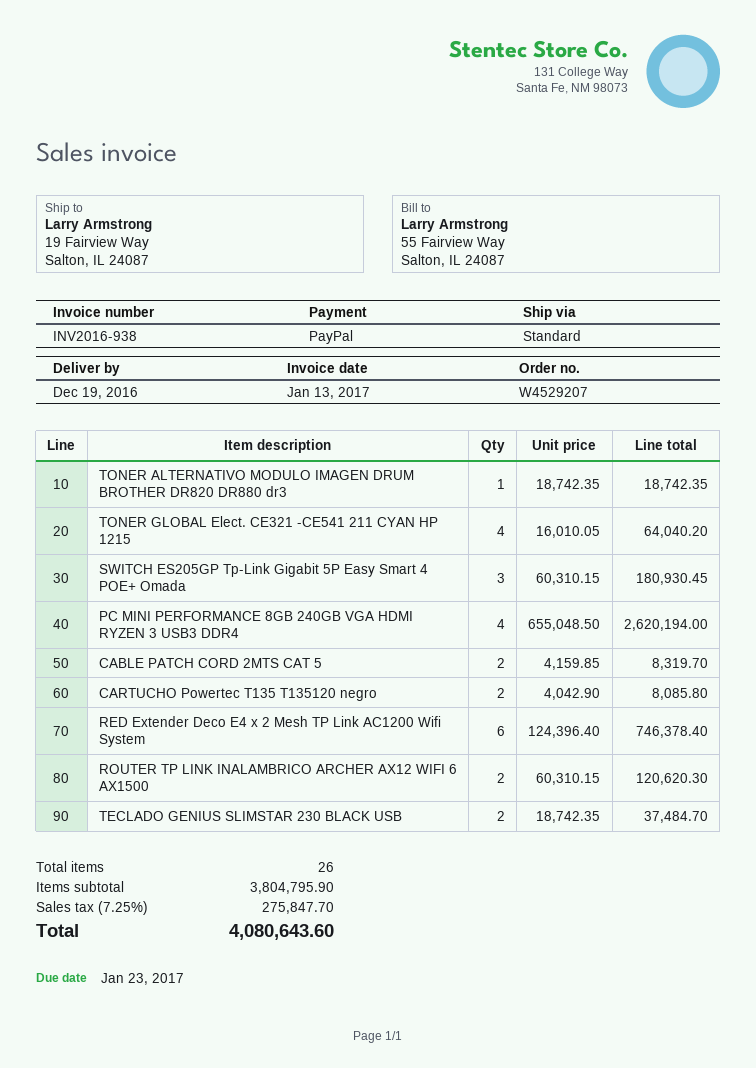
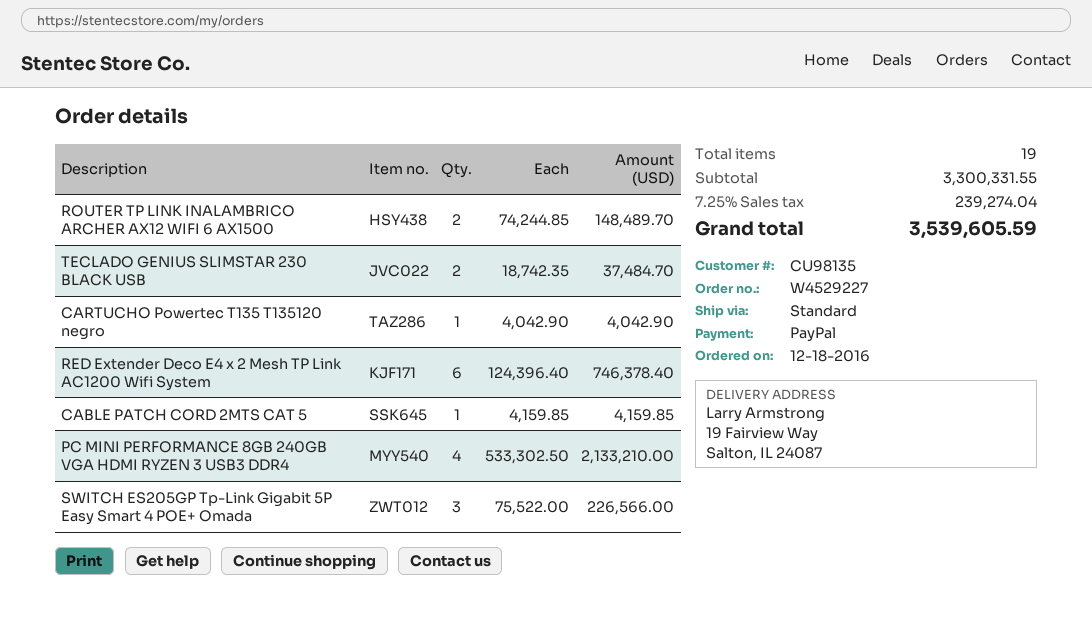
order number: W4529207 -> W4529227
TONER ALTERNATIVO MODULO IMAGEN DRUM BROTHER DR820 DR880 dr3: 1 x 18742.35 = 18742.35 -> none
TONER GLOBAL Elect. CE321 -CE541 211 CYAN HP 1215: 4 x 16010.05 = 64040.20 -> none
SWITCH ES205GP Tp-Link Gigabit 5P Easy Smart 4 POE+ Omada: 3 x 60310.15 = 180930.45 -> 3 x 75522.00 = 226566.00
PC MINI PERFORMANCE 8GB 240GB VGA HDMI RYZEN 3 USB3 DDR4: 4 x 655048.50 = 2620194.00 -> 4 x 533302.50 = 2133210.00
CABLE PATCH CORD 2MTS CAT 5: 2 x 4159.85 = 8319.70 -> 1 x 4159.85 = 4159.85
CARTUCHO Powertec T135 T135120 negro: 2 x 4042.90 = 8085.80 -> 1 x 4042.90 = 4042.90
ROUTER TP LINK INALAMBRICO ARCHER AX12 WIFI 6 AX1500: 2 x 60310.15 = 120620.30 -> 2 x 74244.85 = 148489.70
total quantity: 26 -> 19
subtotal: 3804795.90 -> 3300331.55
tax: 7.25% = 275847.70 -> 7.25% = 239274.04
total: 4080643.60 -> 3539605.59

